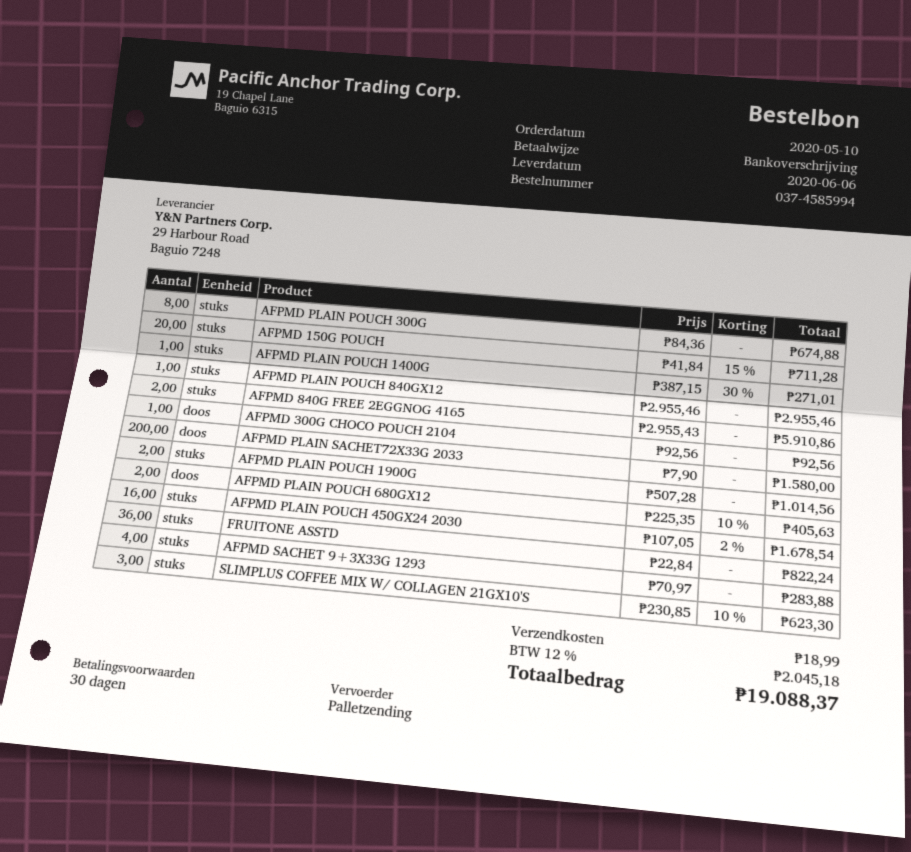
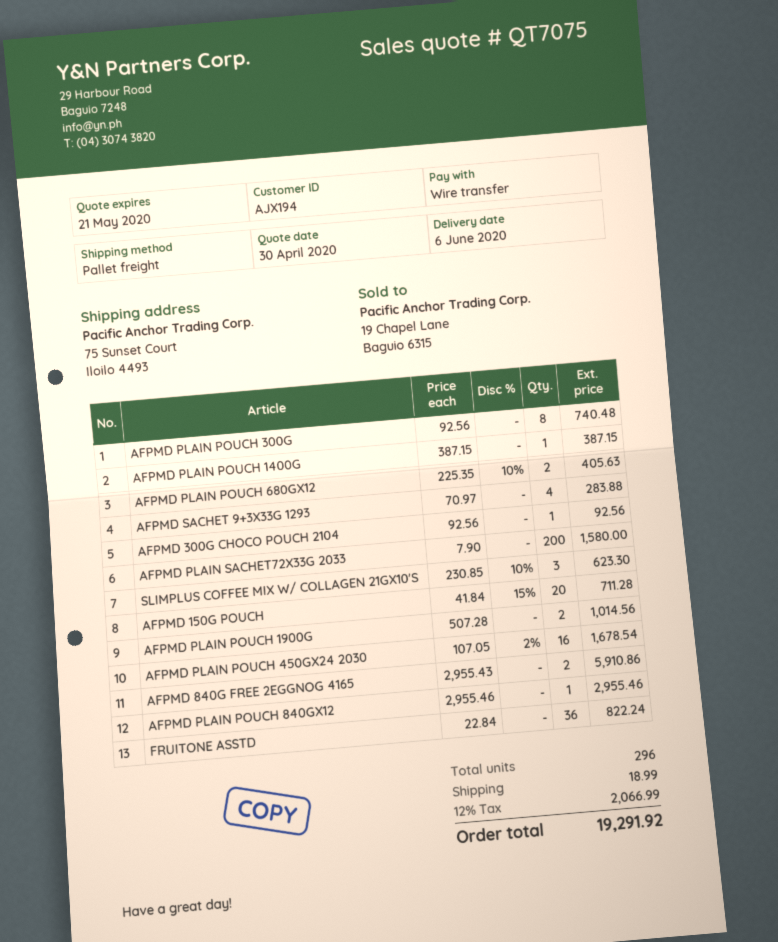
AFPMD PLAIN POUCH 300G: 8 x 84.36 = 674.88 -> 8 x 92.56 = 740.48
AFPMD PLAIN POUCH 1400G: 1 x 387.15 - 30% = 271.01 -> 1 x 387.15 = 387.15
tax: 12% = 2045.18 -> 12% = 2066.99
total: 19088.37 -> 19291.92

